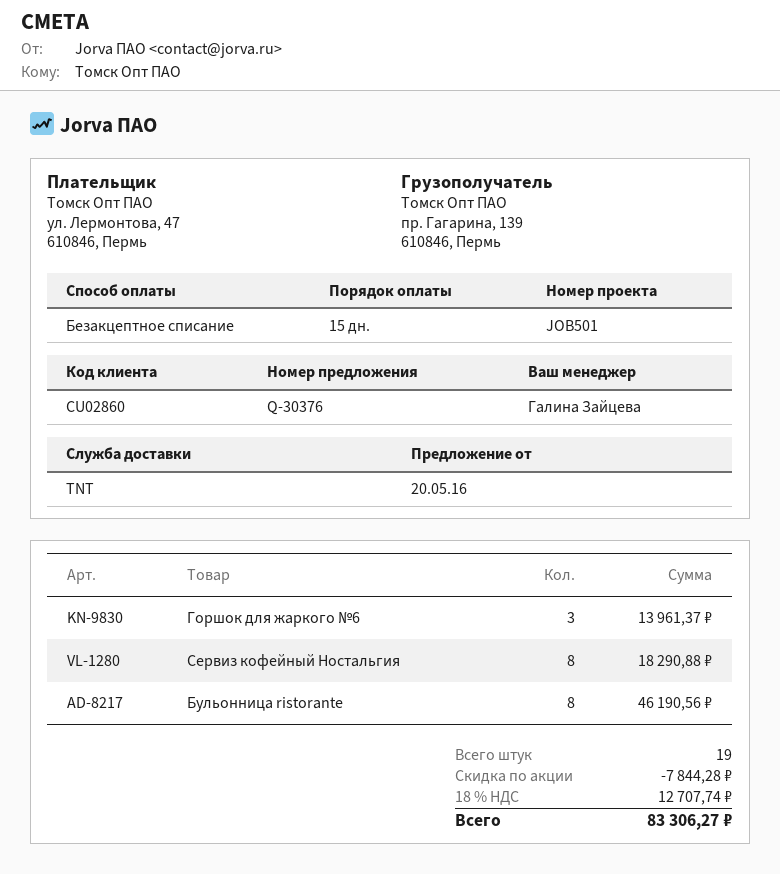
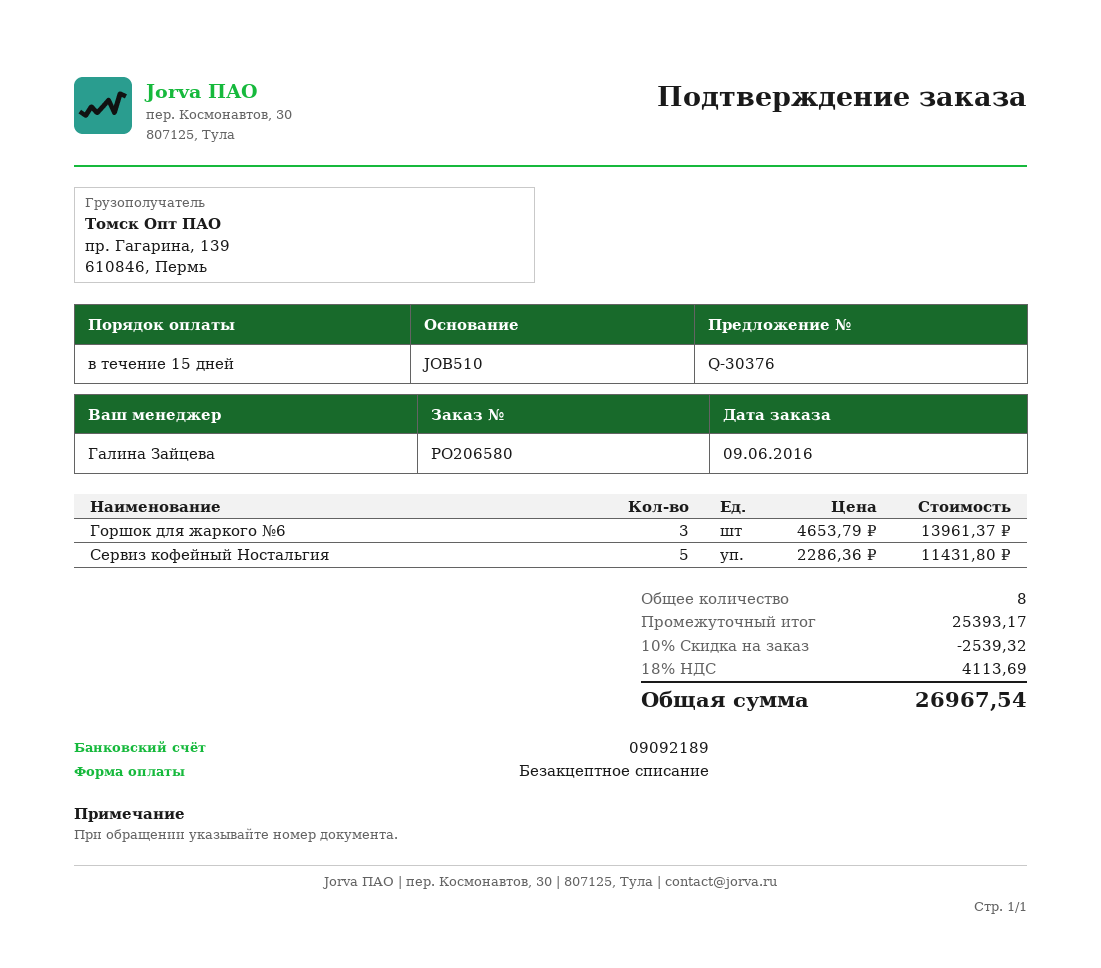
reference: JOB501 -> JOB510
Сервиз кофейный Ностальгия: 8 for 18290.88 -> 5 for 11431.80
Бульонница ristorante: 8 for 46190.56 -> none
total quantity: 19 -> 8
discount: 7844.28 -> 2539.32
tax: 18% = 12707.74 -> 18% = 4113.69
total: 83306.27 -> 26967.54

